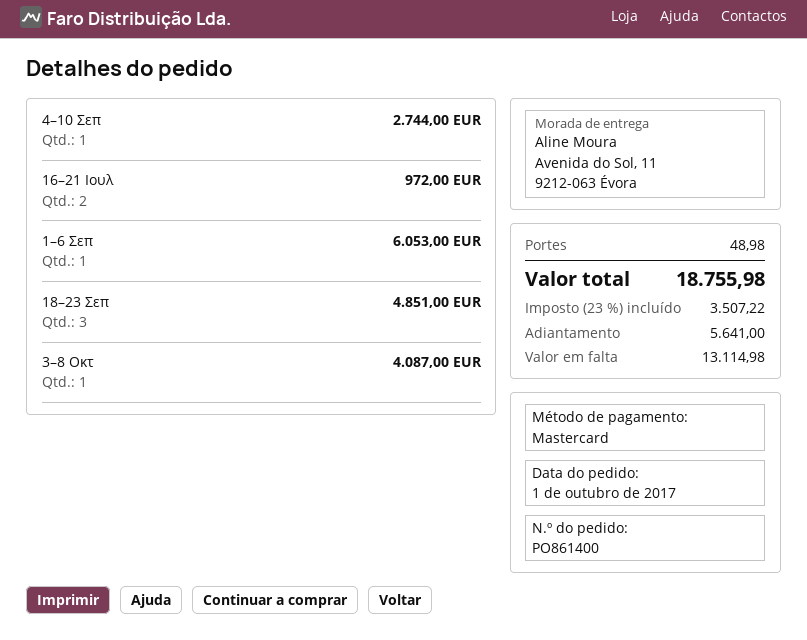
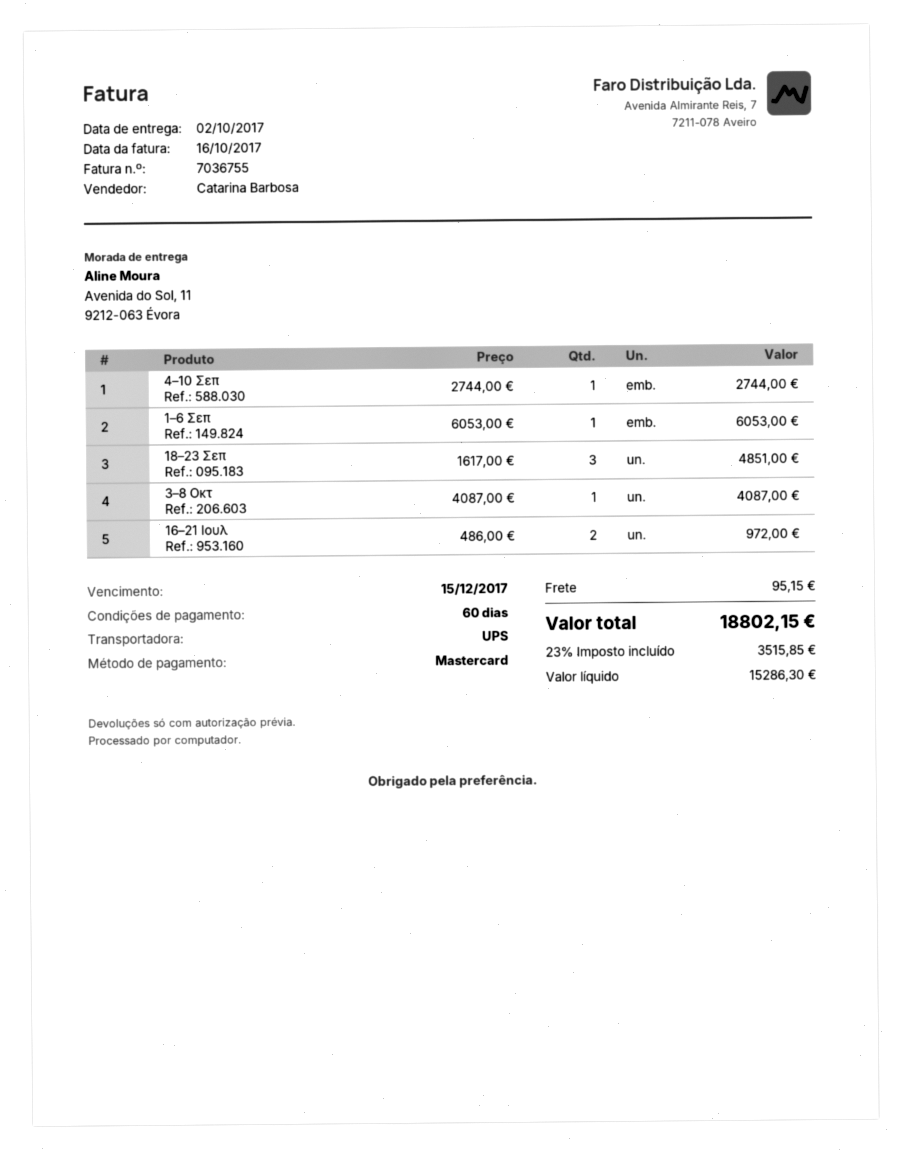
shipping: 48.98 -> 95.15
tax: 23% = 3507.22 -> 23% = 3515.85
total: 18755.98 -> 18802.15

